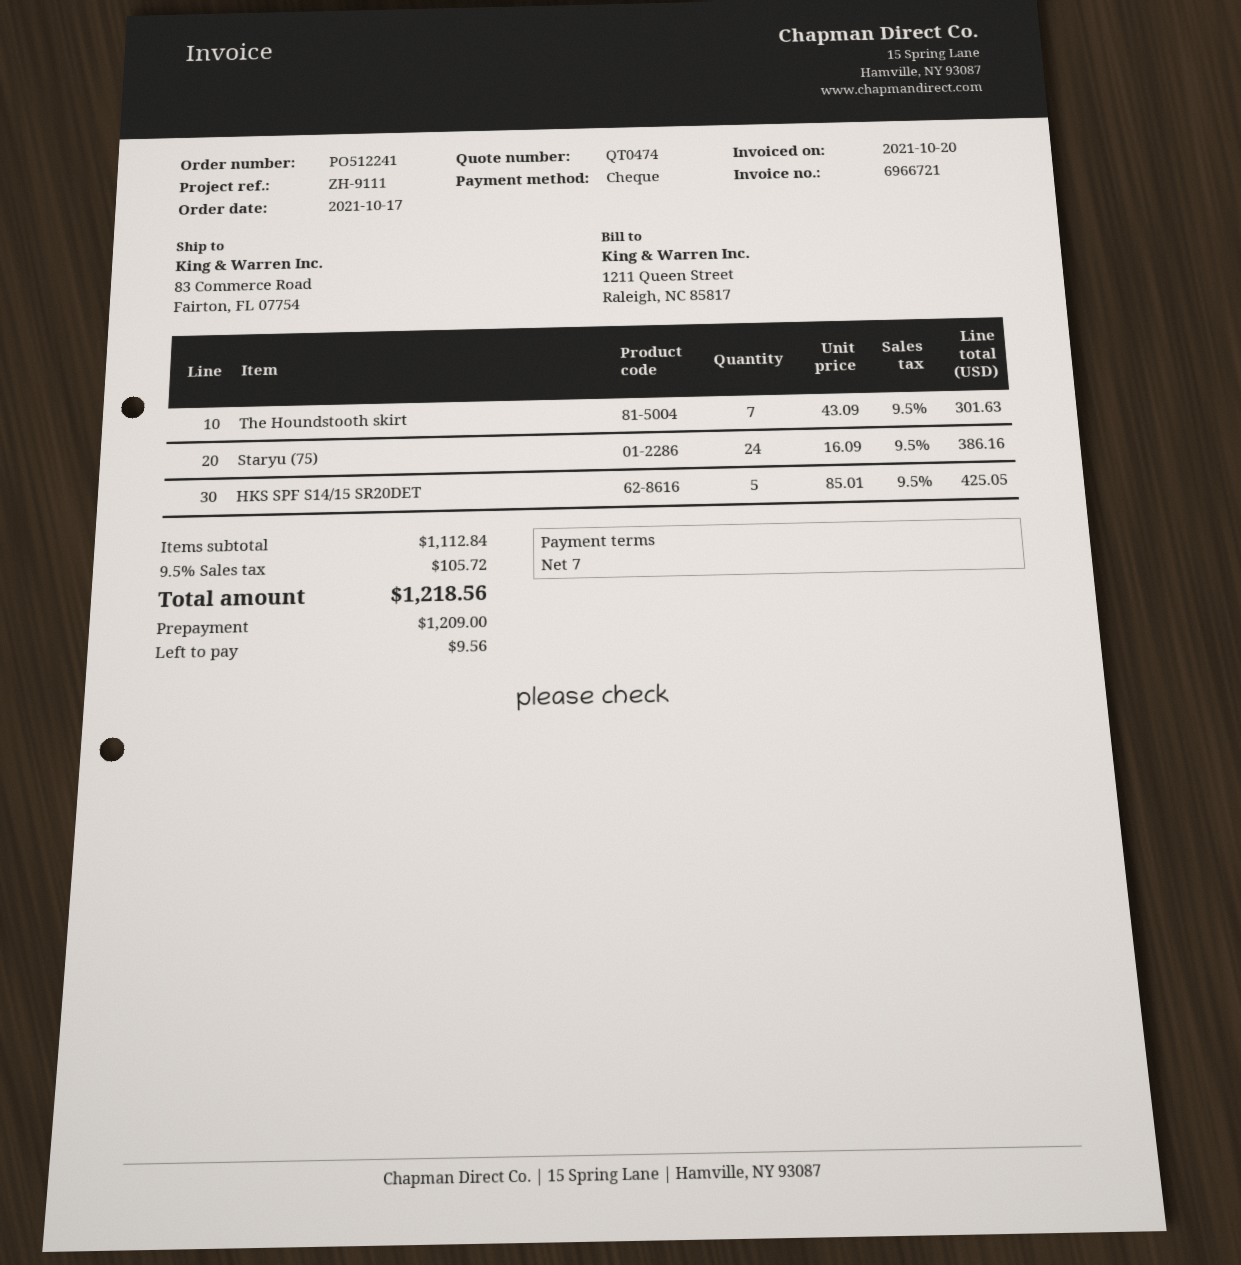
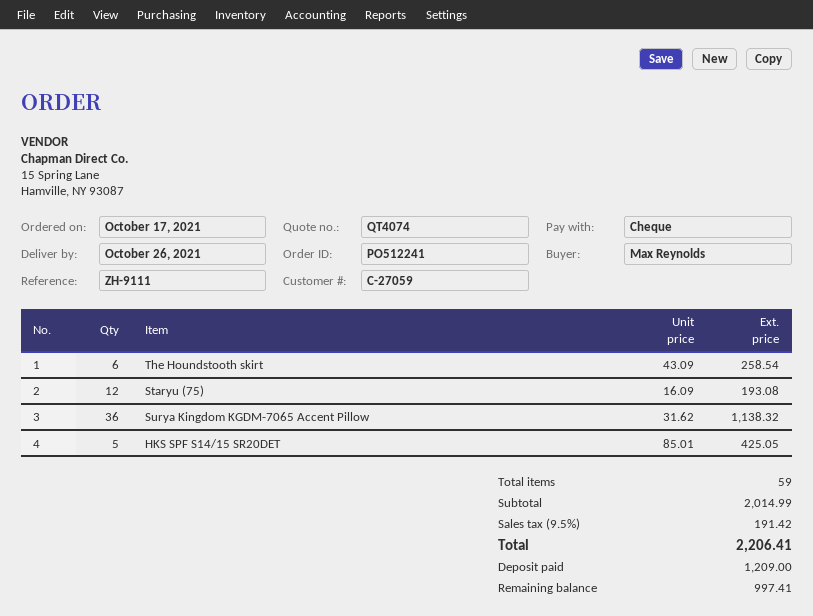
quote number: QT0474 -> QT4074
The Houndstooth skirt: 7 x 43.09 = 301.63 -> 6 x 43.09 = 258.54
Staryu (75): 24 x 16.09 = 386.16 -> 12 x 16.09 = 193.08
Surya Kingdom KGDM-7065 Accent Pillow: none -> 36 x 31.62 = 1138.32
subtotal: 1112.84 -> 2014.99
tax: 9.5% = 105.72 -> 9.5% = 191.42
total: 1218.56 -> 2206.41
balance: 9.56 -> 997.41

